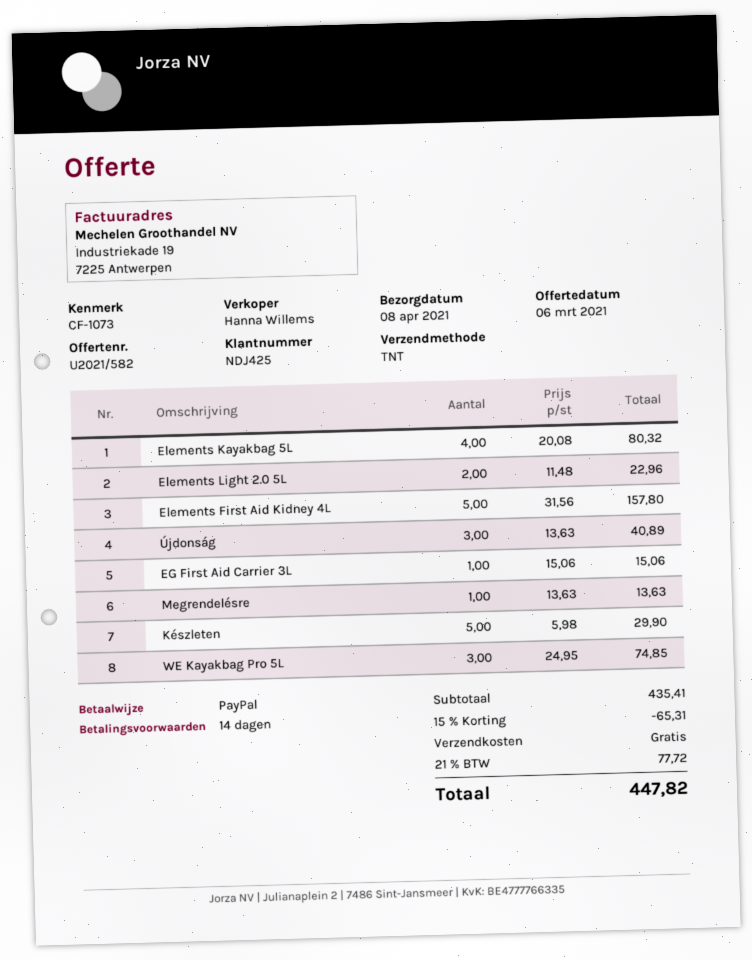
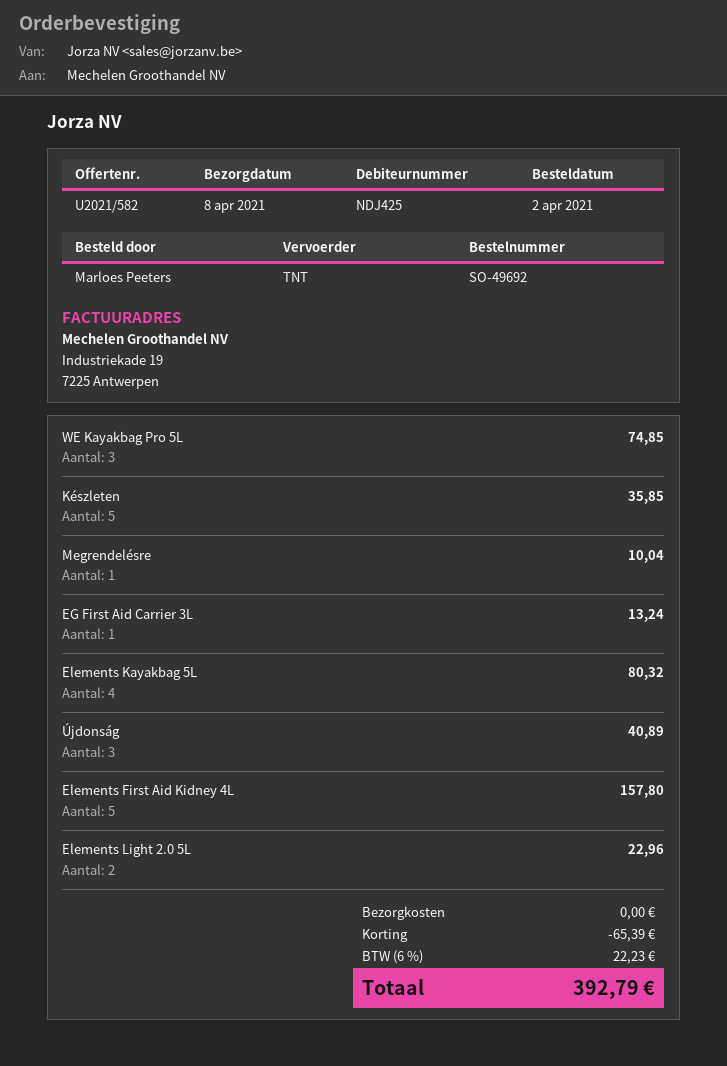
EG First Aid Carrier 3L: 1 for 15.06 -> 1 for 13.24
Megrendelésre: 1 for 13.63 -> 1 for 10.04
Készleten: 5 for 29.90 -> 5 for 35.85
discount: 65.31 -> 65.39
tax: 21% = 77.72 -> 6% = 22.23
total: 447.82 -> 392.79

